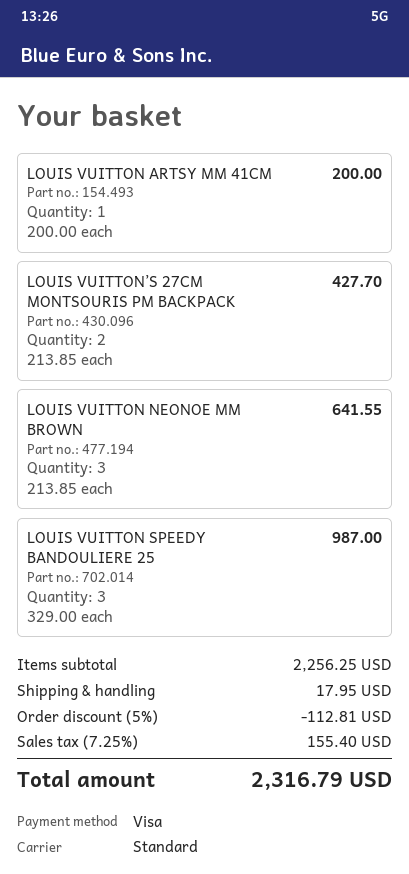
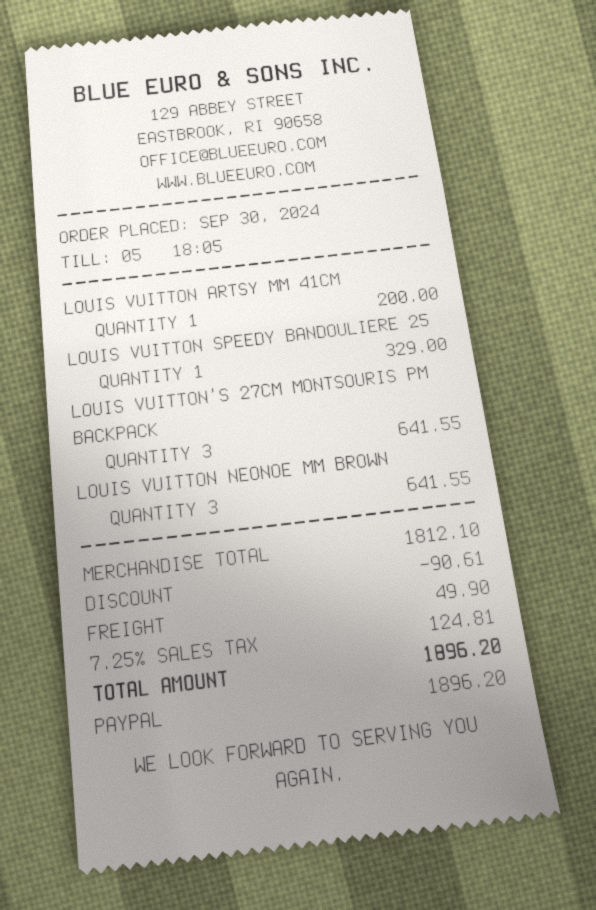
payment method: Visa -> PayPal
LOUIS VUITTON’S 27CM MONTSOURIS PM BACKPACK: 2 for 427.70 -> 3 for 641.55
LOUIS VUITTON SPEEDY BANDOULIERE 25: 3 for 987.00 -> 1 for 329.00
subtotal: 2256.25 -> 1812.10
discount: 112.81 -> 90.61
shipping: 17.95 -> 49.90
tax: 7.25% = 155.40 -> 7.25% = 124.81
total: 2316.79 -> 1896.20

